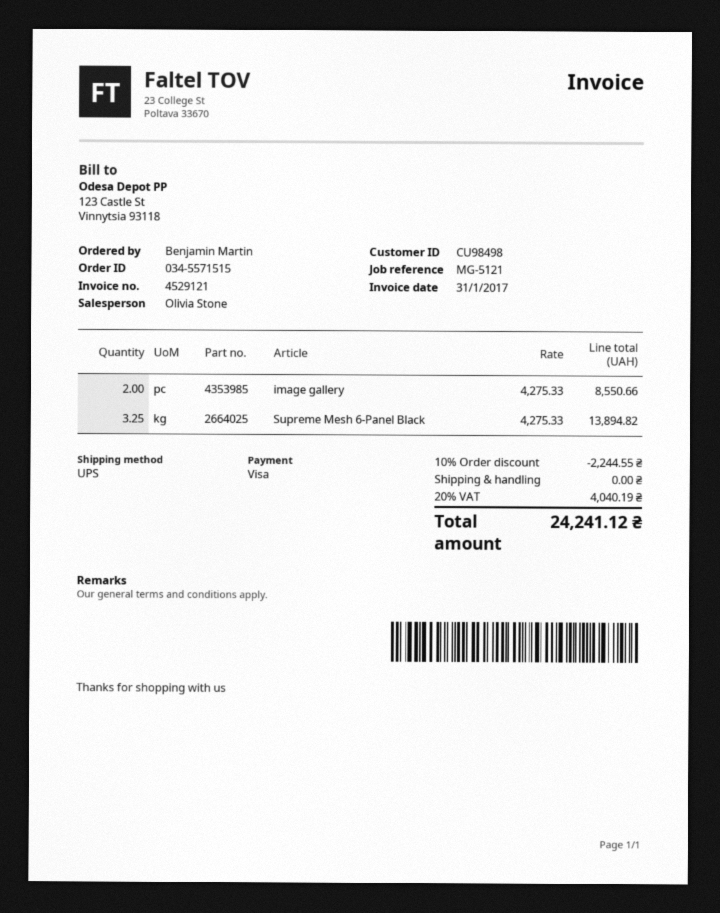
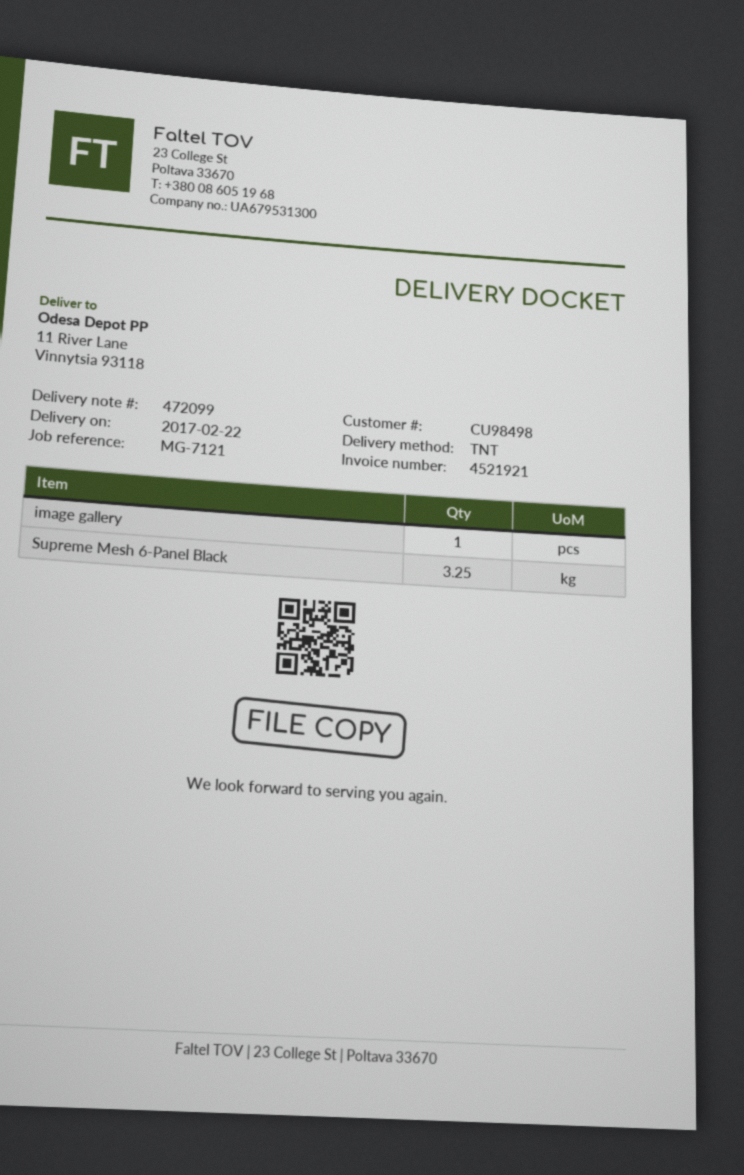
invoice number: 4529121 -> 4521921
reference: MG-5121 -> MG-7121
shipping method: UPS -> TNT
image gallery: 2 -> 1

